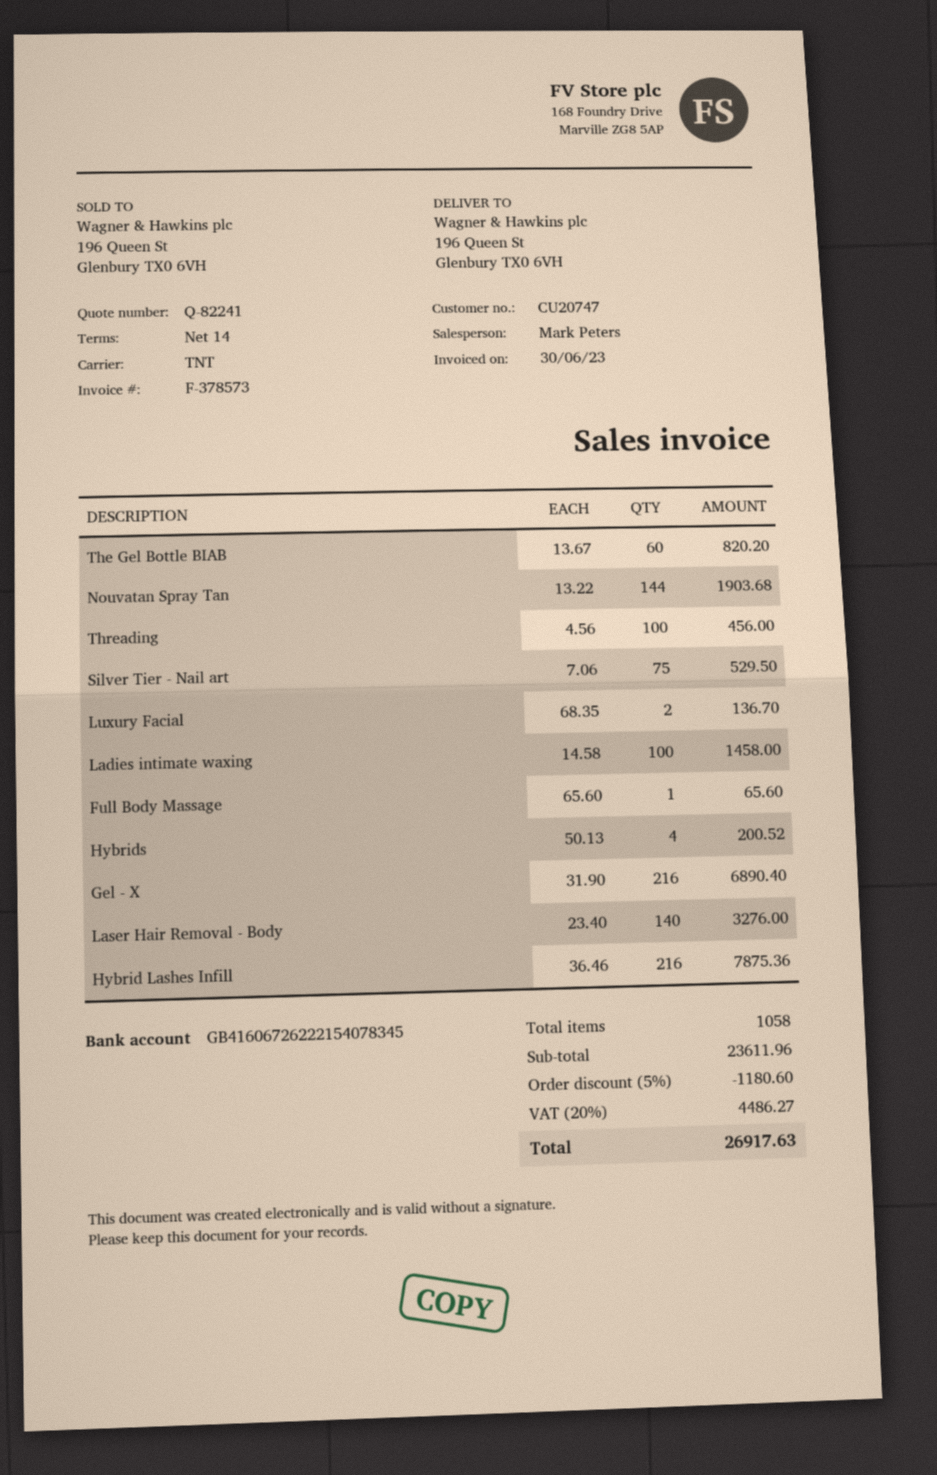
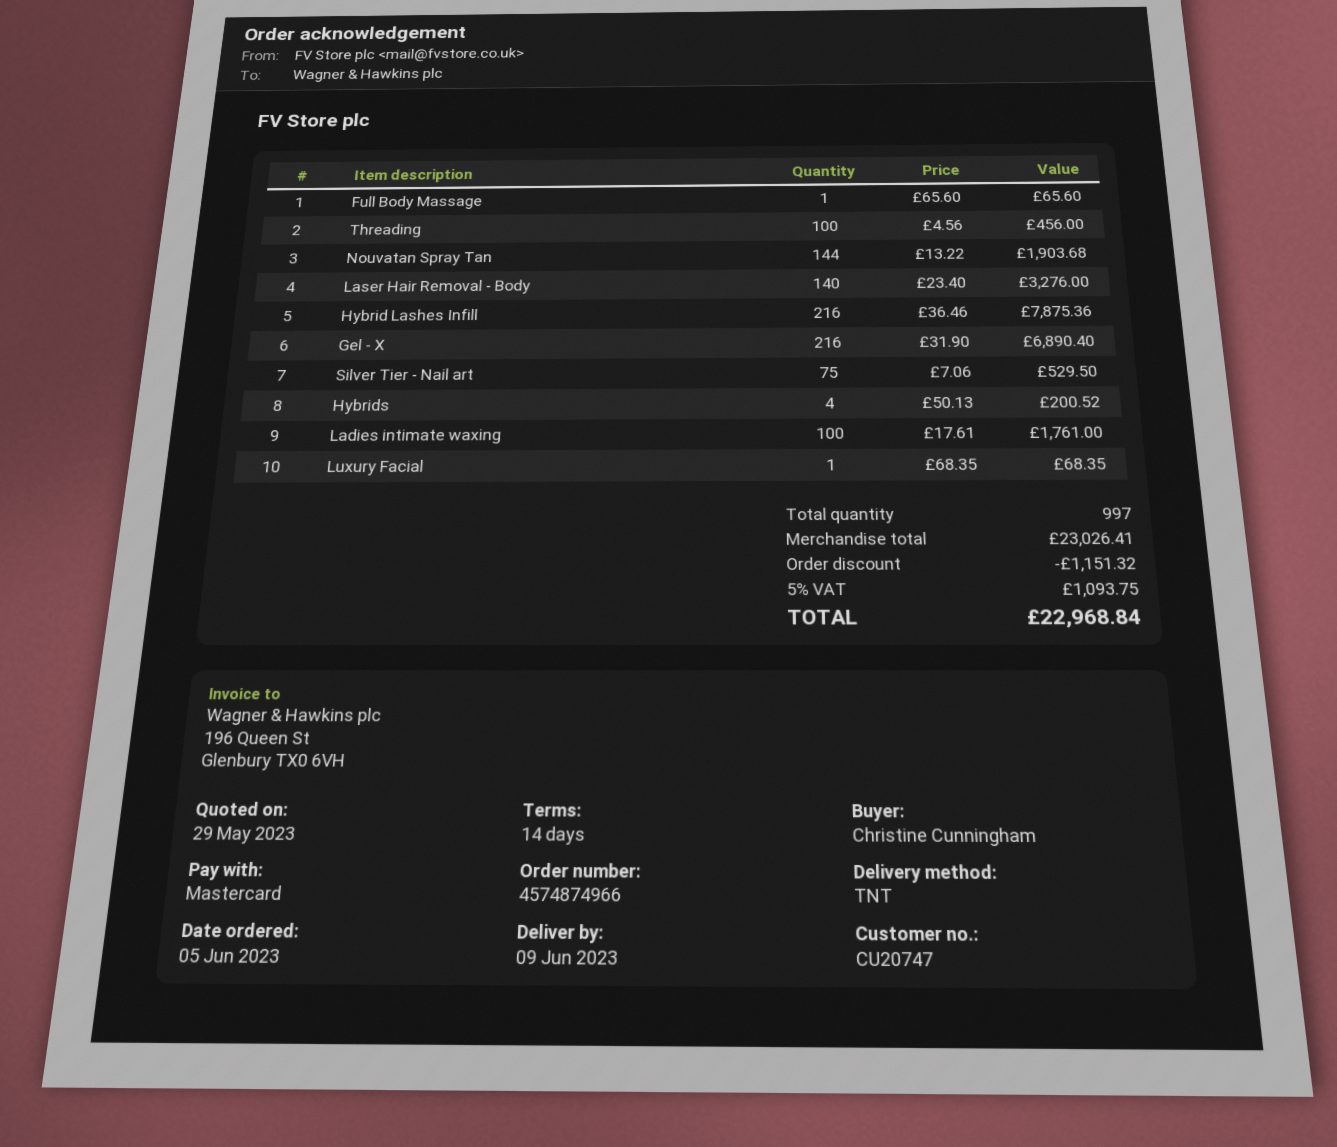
The Gel Bottle BIAB: 60 x 13.67 = 820.20 -> none
Luxury Facial: 2 x 68.35 = 136.70 -> 1 x 68.35 = 68.35
Ladies intimate waxing: 100 x 14.58 = 1458.00 -> 100 x 17.61 = 1761.00
total quantity: 1058 -> 997
subtotal: 23611.96 -> 23026.41
discount: 1180.60 -> 1151.32
tax: 20% = 4486.27 -> 5% = 1093.75
total: 26917.63 -> 22968.84

